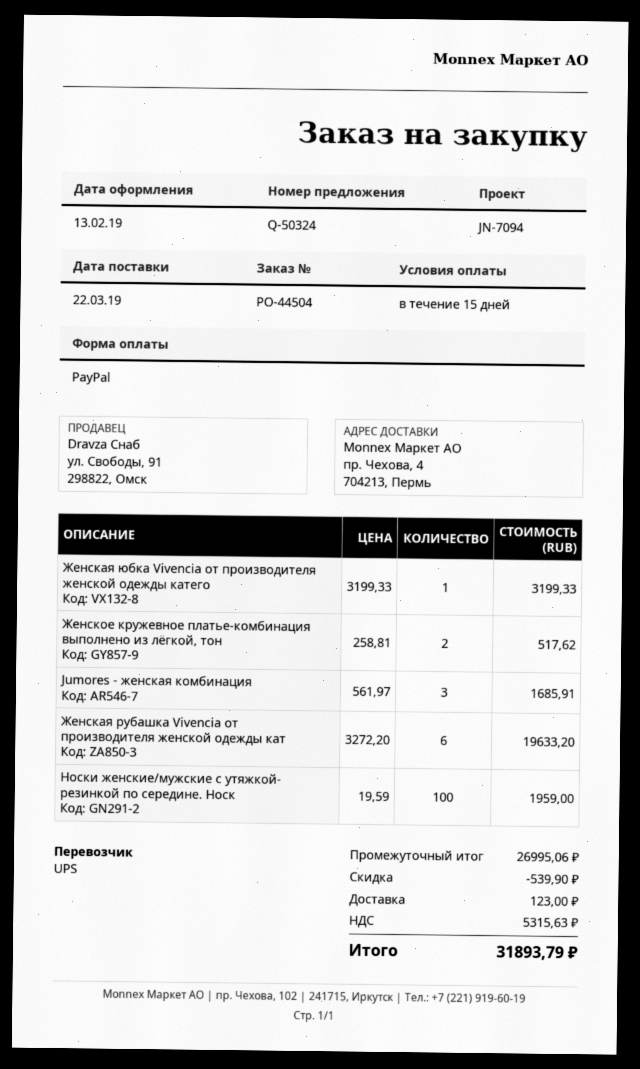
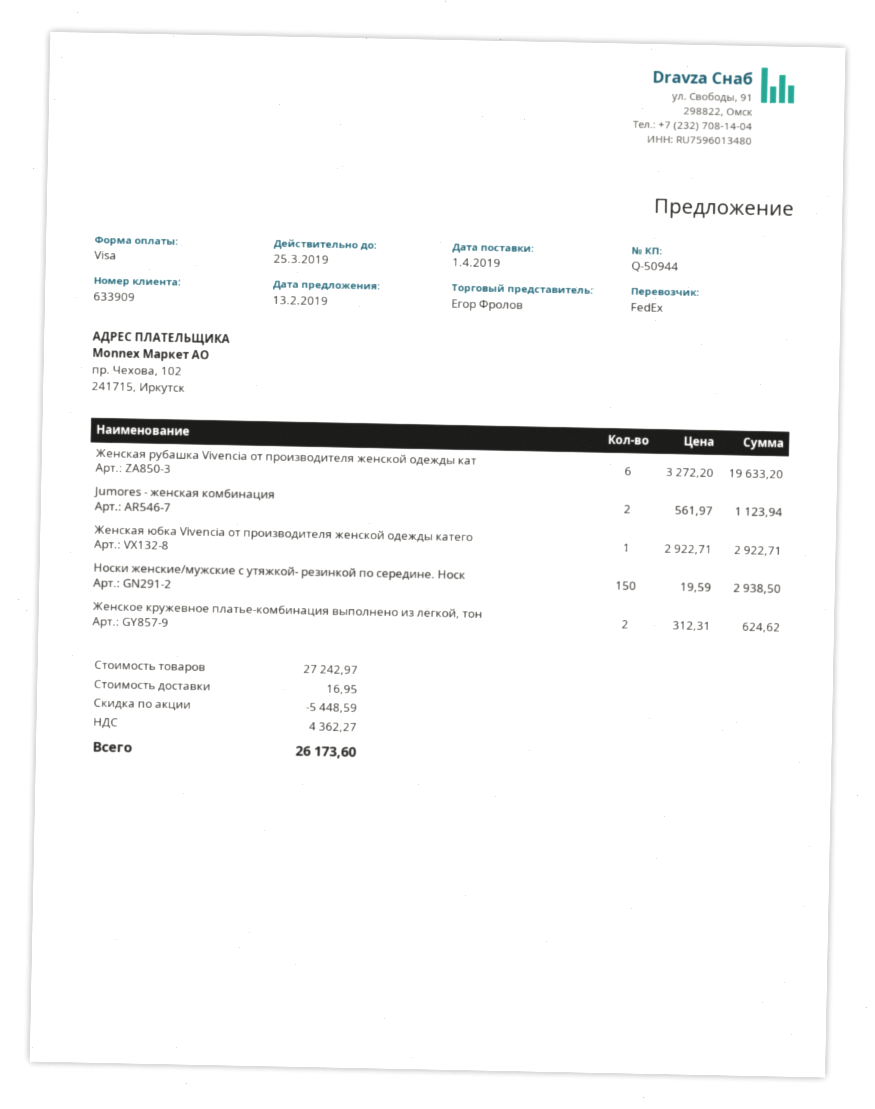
quote number: Q-50324 -> Q-50944
delivery date: 2019-03-22 -> 2019-04-01
payment method: PayPal -> Visa
shipping method: UPS -> FedEx
Женская юбка Vivencia от производителя женской одежды катего: 1 x 3199.33 = 3199.33 -> 1 x 2922.71 = 2922.71
Женское кружевное платье-комбинация выполнено из лёгкой, тон: 2 x 258.81 = 517.62 -> 2 x 312.31 = 624.62
Jumores - женская комбинация: 3 x 561.97 = 1685.91 -> 2 x 561.97 = 1123.94
Носки женские/мужские с утяжкой- резинкой по середине. Носк: 100 x 19.59 = 1959.00 -> 150 x 19.59 = 2938.50
subtotal: 26995.06 -> 27242.97
discount: 539.90 -> 5448.59
shipping: 123.00 -> 16.95
tax: 5315.63 -> 4362.27
total: 31893.79 -> 26173.60

